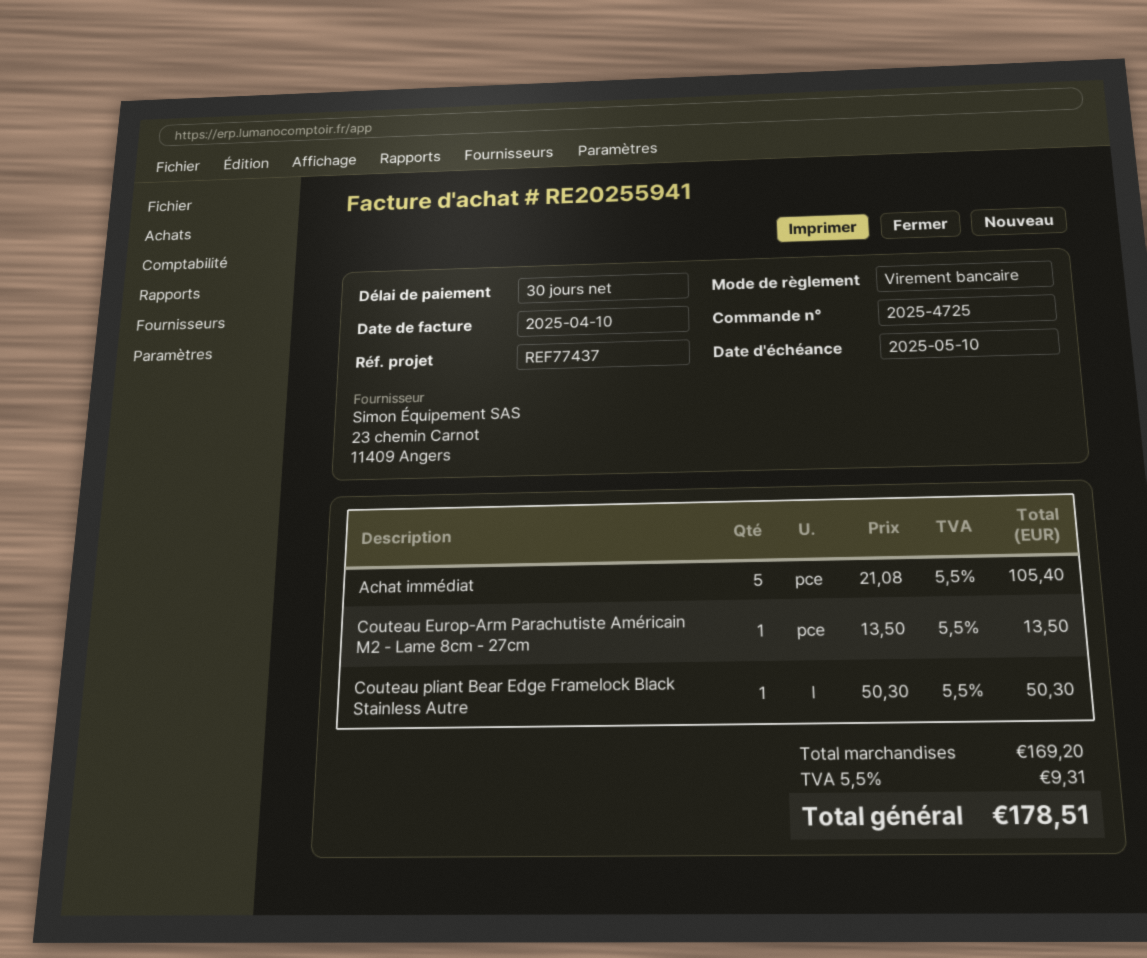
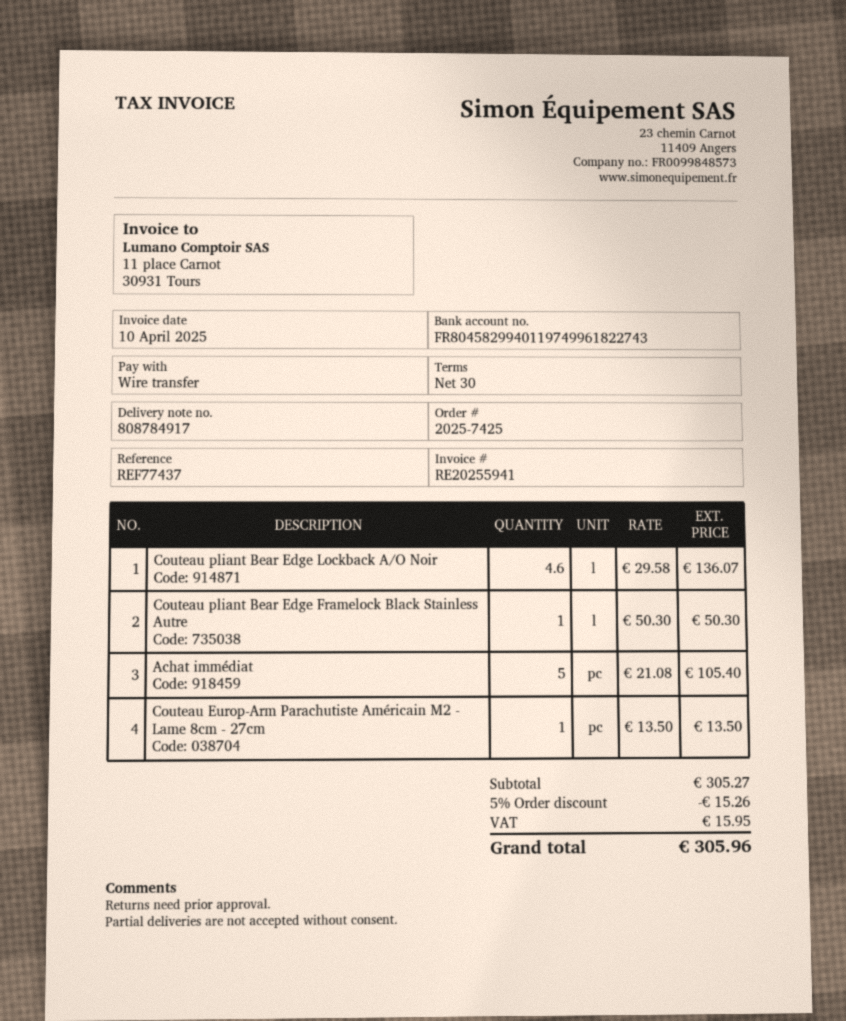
order number: 2025-4725 -> 2025-7425
Couteau pliant Bear Edge Lockback A/O Noir: none -> 4.6 x 29.58 = 136.07
subtotal: 169.20 -> 305.27
discount: none -> 5% = 15.26
tax: 9.31 -> 15.95
total: 178.51 -> 305.96

